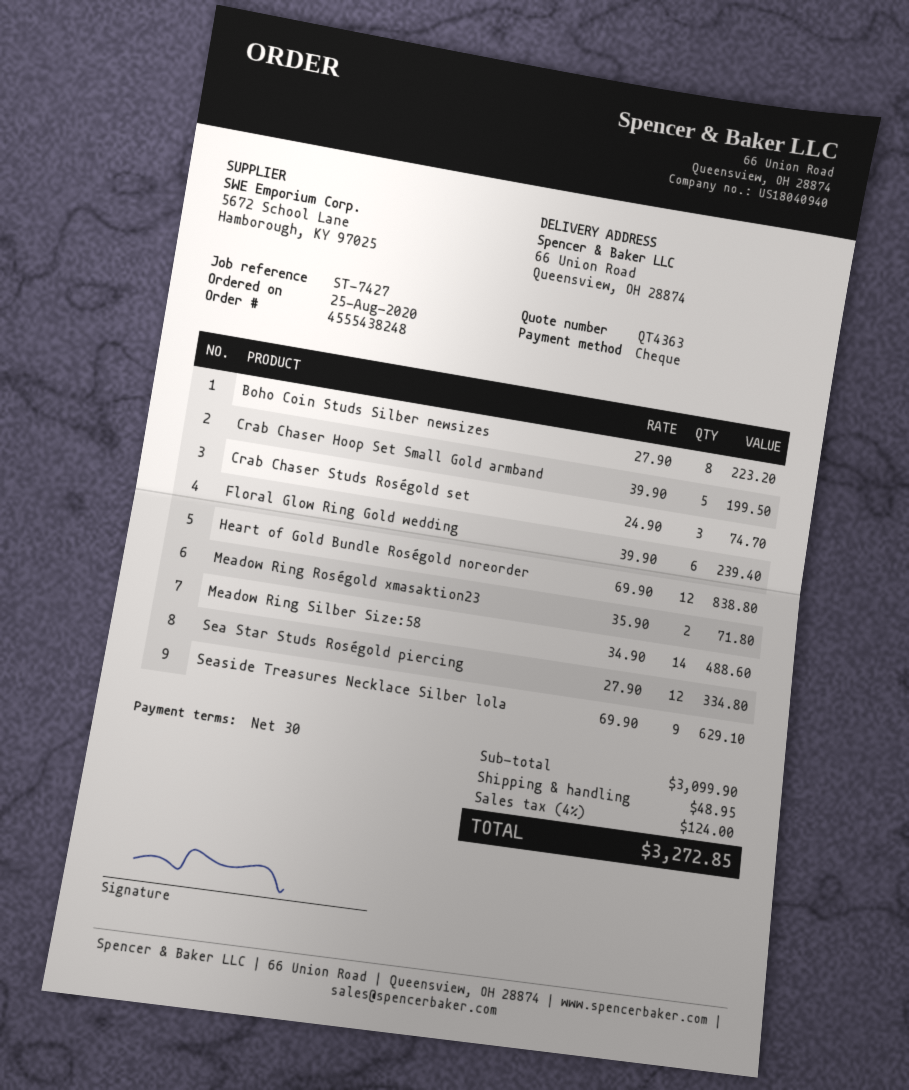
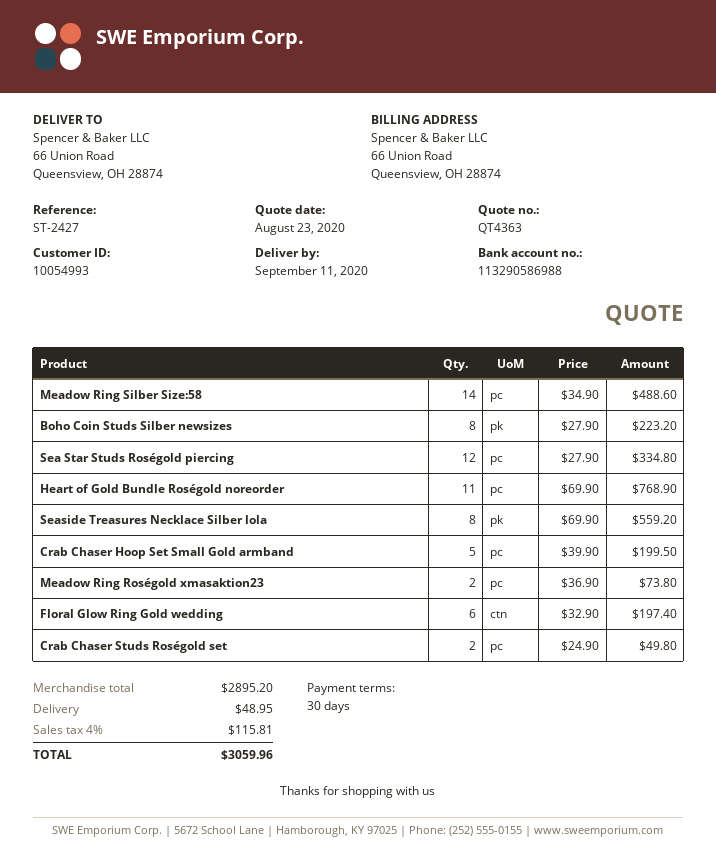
reference: ST-7427 -> ST-2427
Crab Chaser Studs Roségold set: 3 x 24.90 = 74.70 -> 2 x 24.90 = 49.80
Floral Glow Ring Gold wedding: 6 x 39.90 = 239.40 -> 6 x 32.90 = 197.40
Heart of Gold Bundle Roségold noreorder: 12 x 69.90 = 838.80 -> 11 x 69.90 = 768.90
Meadow Ring Roségold xmasaktion23: 2 x 35.90 = 71.80 -> 2 x 36.90 = 73.80
Seaside Treasures Necklace Silber lola: 9 x 69.90 = 629.10 -> 8 x 69.90 = 559.20
subtotal: 3099.90 -> 2895.20
tax: 4% = 124.00 -> 4% = 115.81
total: 3272.85 -> 3059.96

